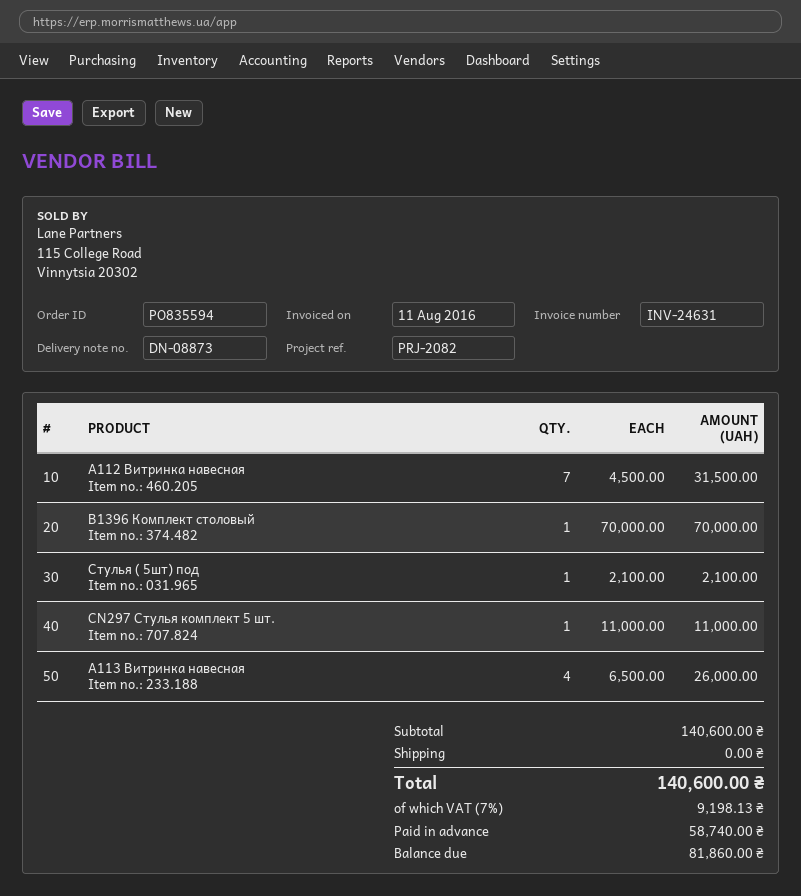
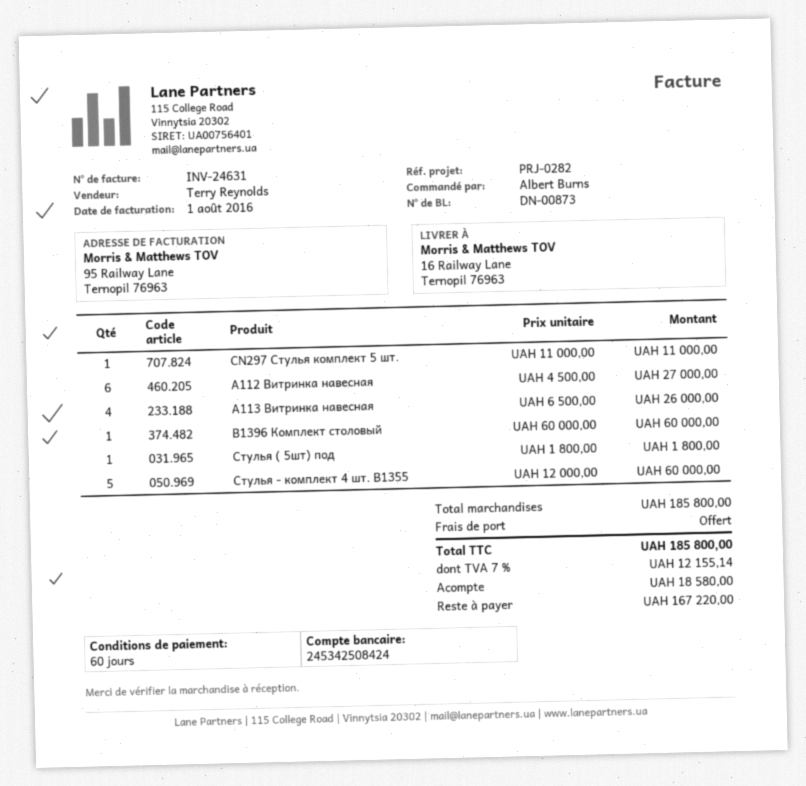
delivery note number: DN-08873 -> DN-00873
invoice date: 2016-08-11 -> 2016-08-01
reference: PRJ-2082 -> PRJ-0282
А112 Витринка навесная: 7 x 4500.00 = 31500.00 -> 6 x 4500.00 = 27000.00
В1396 Комплект столовый: 1 x 70000.00 = 70000.00 -> 1 x 60000.00 = 60000.00
Стулья ( 5шт) под: 1 x 2100.00 = 2100.00 -> 1 x 1800.00 = 1800.00
Стулья - комплект 4 шт. В1355: none -> 5 x 12000.00 = 60000.00
subtotal: 140600.00 -> 185800.00
tax: 7% = 9198.13 -> 7% = 12155.14
total: 140600.00 -> 185800.00
deposit: 58740.00 -> 18580.00
balance: 81860.00 -> 167220.00

